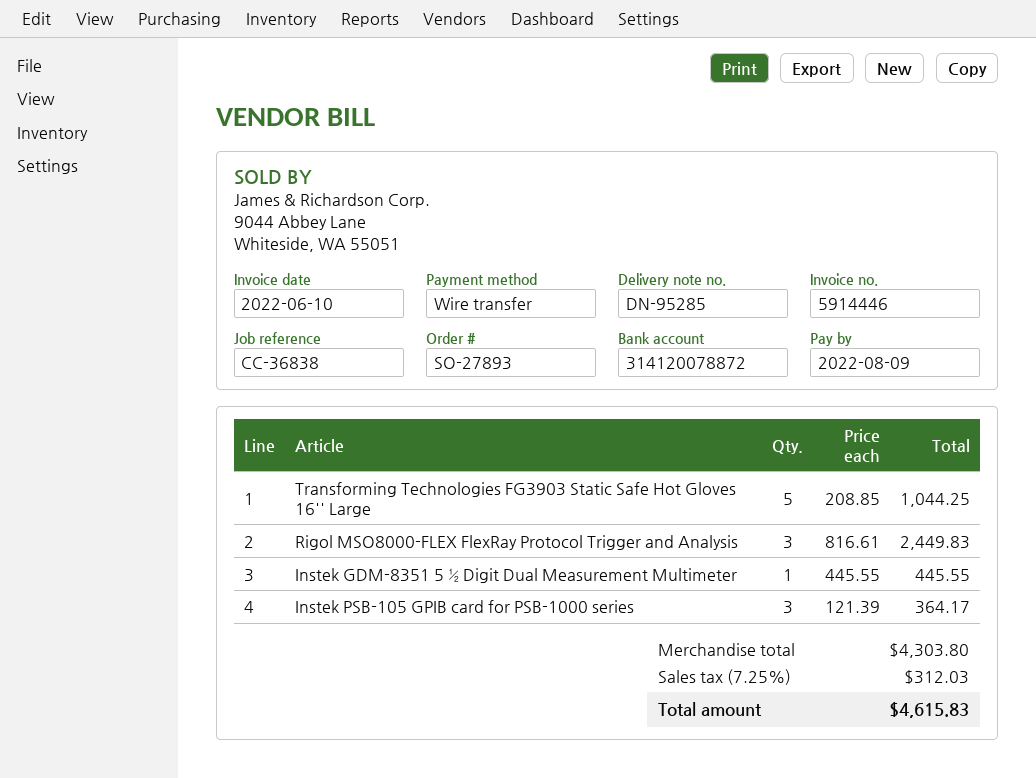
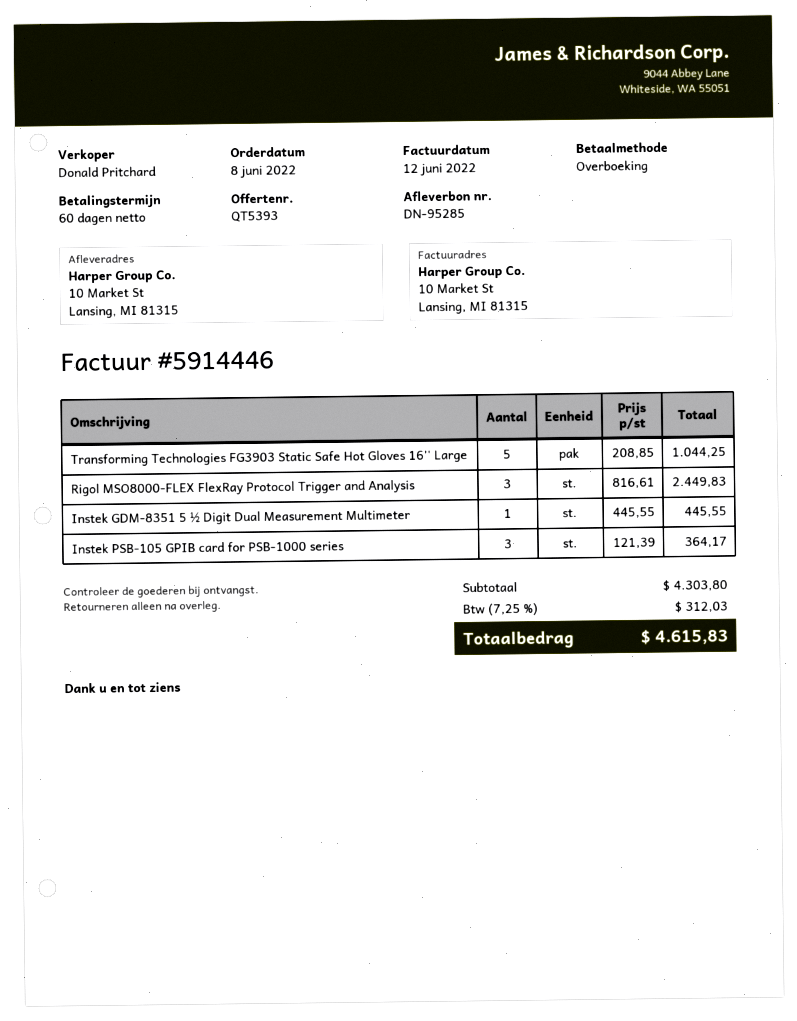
invoice date: 2022-06-10 -> 2022-06-12

